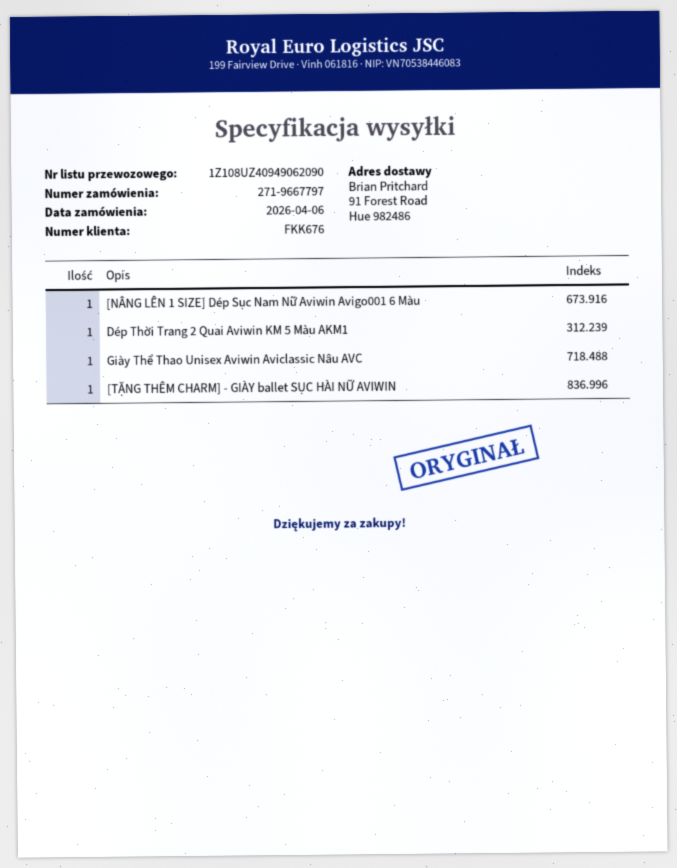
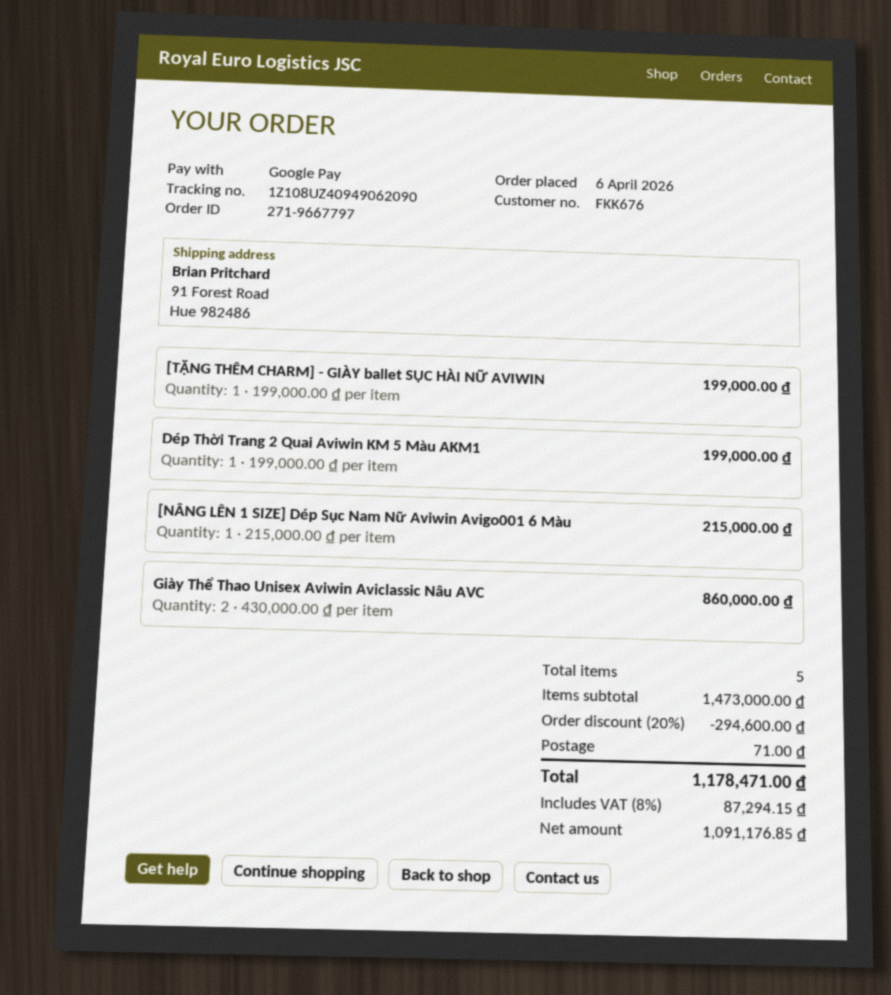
Giày Thể Thao Unisex Aviwin Aviclassic Nâu AVC: 1 -> 2

